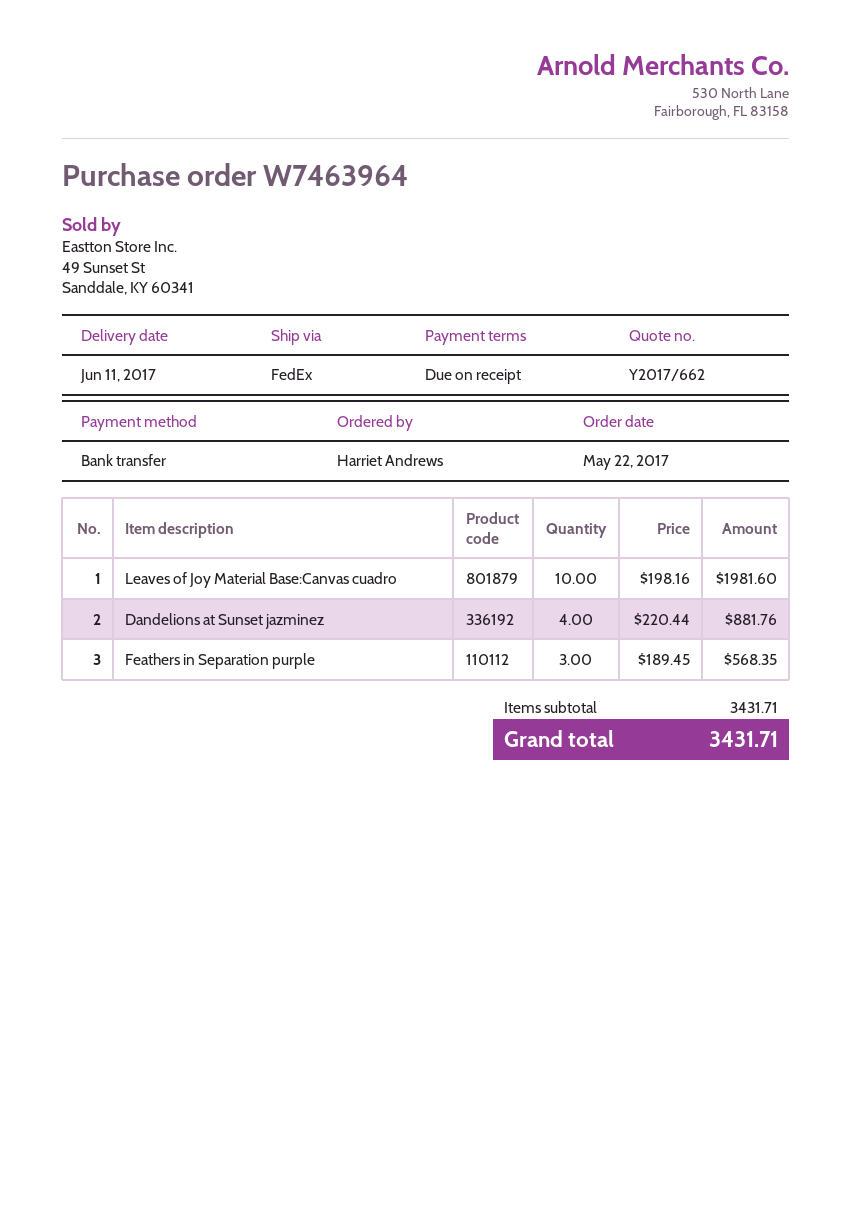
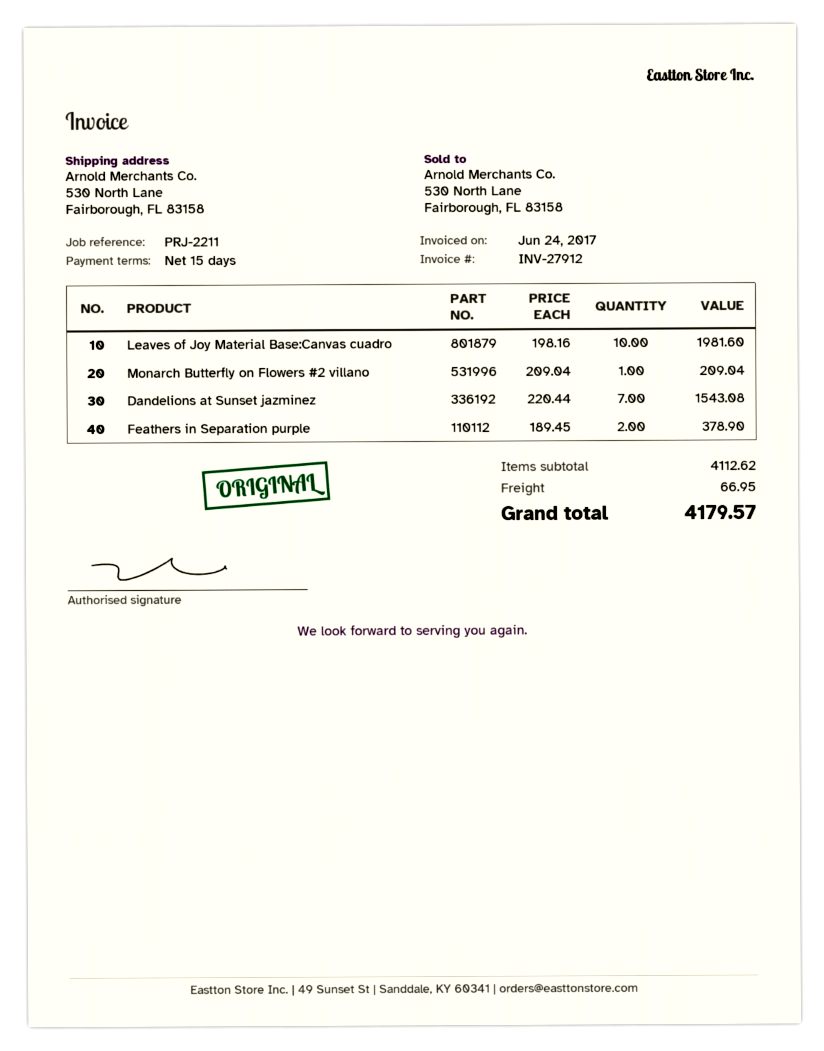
payment terms: on receipt -> 15 days
Dandelions at Sunset jazminez: 4 x 220.44 = 881.76 -> 7 x 220.44 = 1543.08
Feathers in Separation purple: 3 x 189.45 = 568.35 -> 2 x 189.45 = 378.90
Monarch Butterfly on Flowers #2 villano: none -> 1 x 209.04 = 209.04
subtotal: 3431.71 -> 4112.62
shipping: none -> 66.95
total: 3431.71 -> 4179.57

